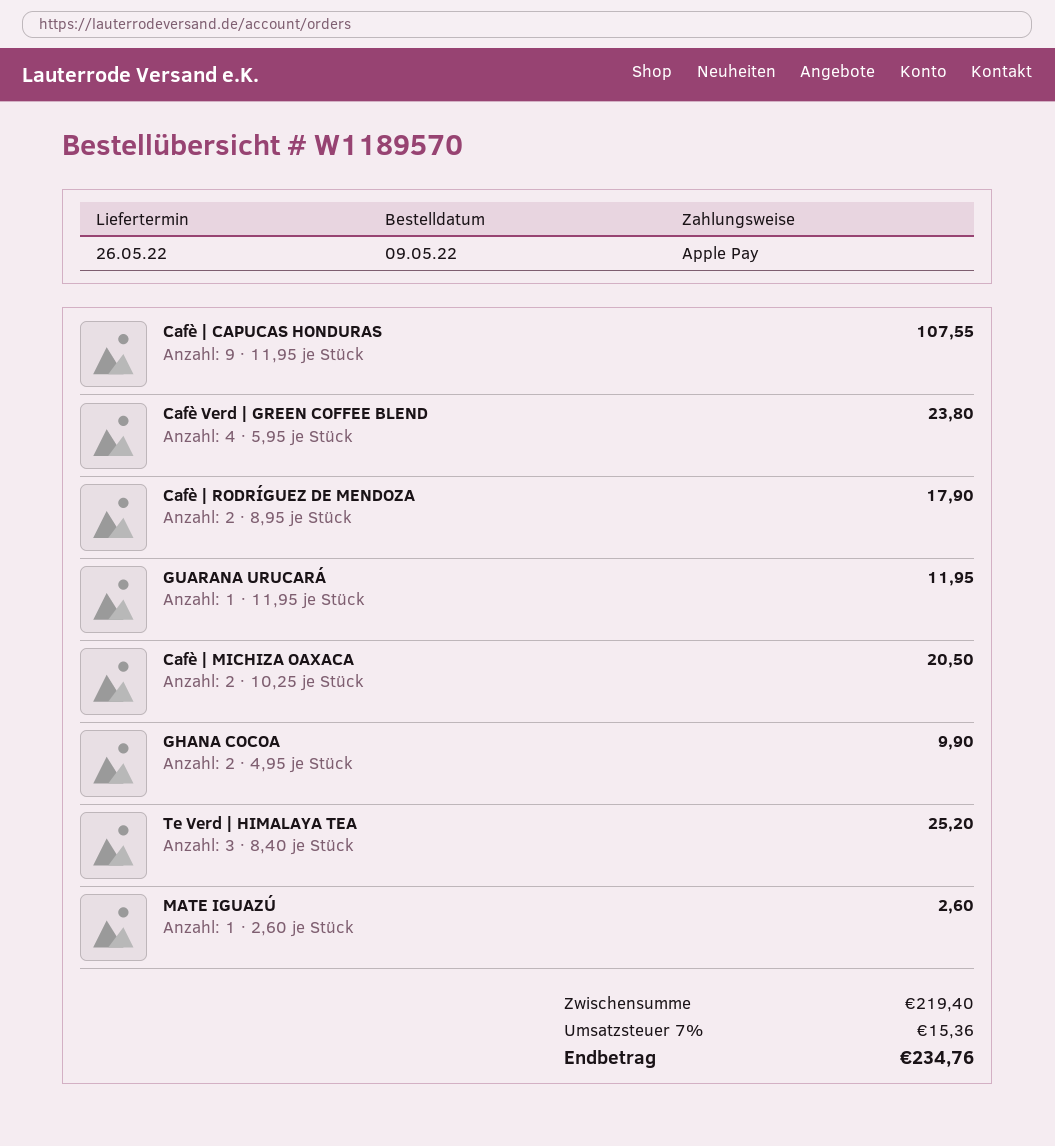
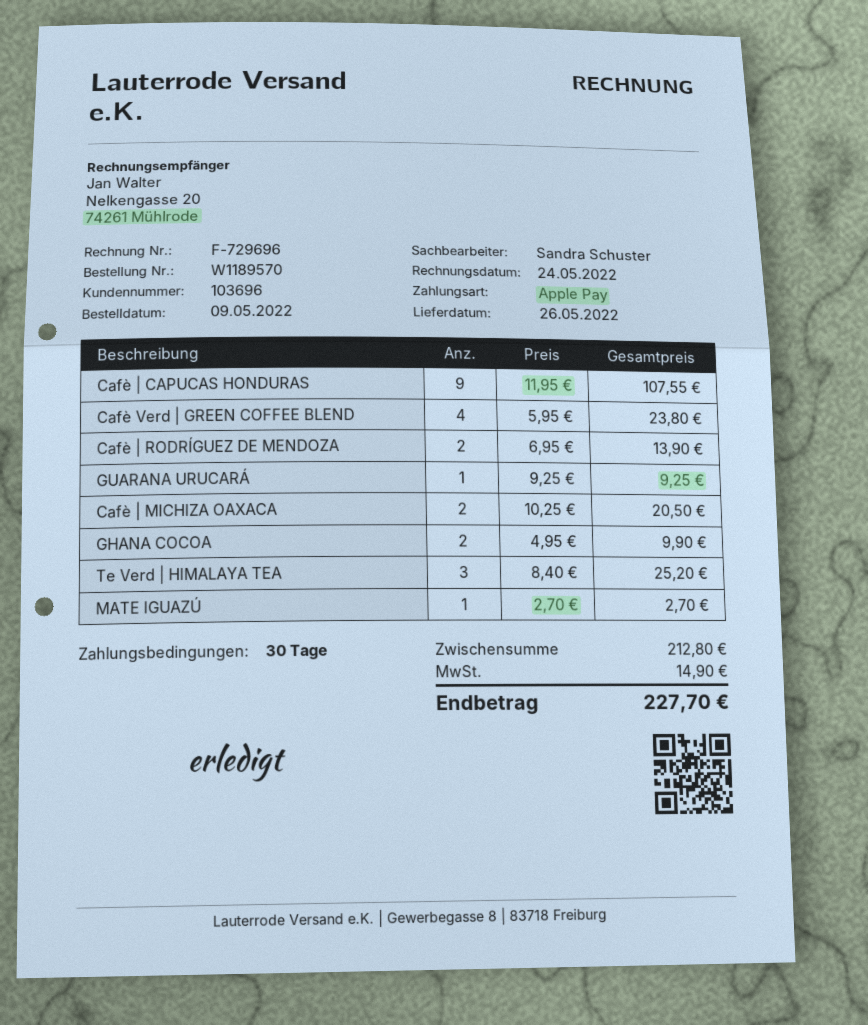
Cafè | RODRÍGUEZ DE MENDOZA: 2 x 8.95 = 17.90 -> 2 x 6.95 = 13.90
GUARANA URUCARÁ: 1 x 11.95 = 11.95 -> 1 x 9.25 = 9.25
MATE IGUAZÚ: 1 x 2.60 = 2.60 -> 1 x 2.70 = 2.70
subtotal: 219.40 -> 212.80
tax: 15.36 -> 14.90
total: 234.76 -> 227.70

